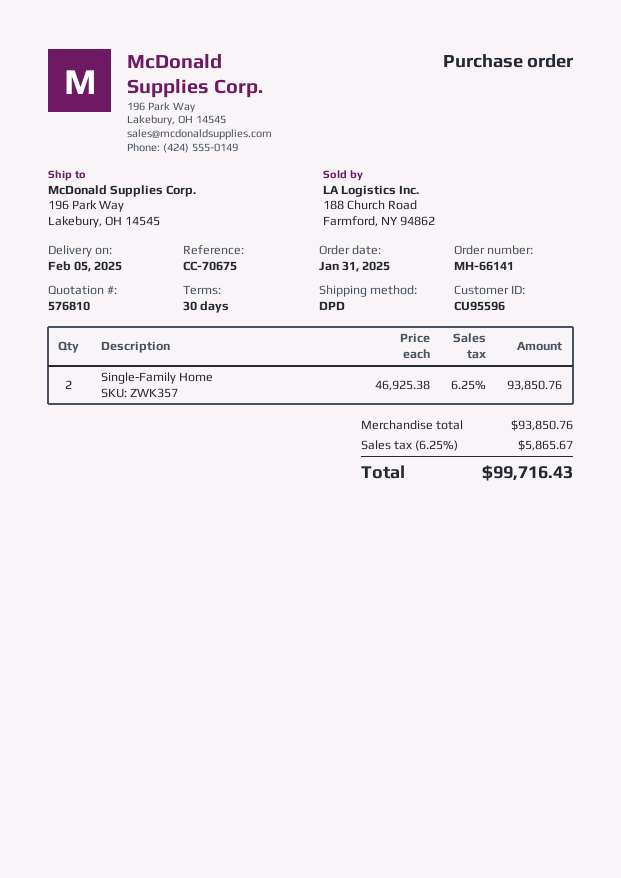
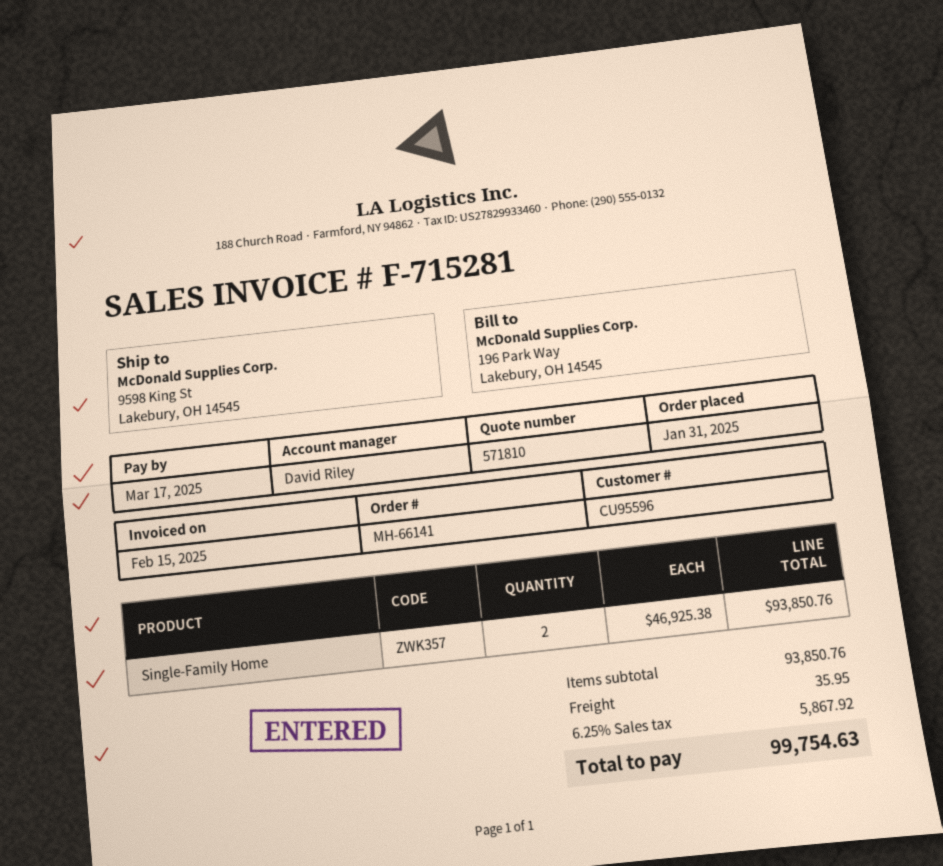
quote number: 576810 -> 571810
ship to: 196 Park Way, Lakebury, OH 14545 -> 9598 King St, Lakebury, OH 14545
shipping: none -> 35.95
tax: 6.25% = 5865.67 -> 6.25% = 5867.92
total: 99716.43 -> 99754.63

